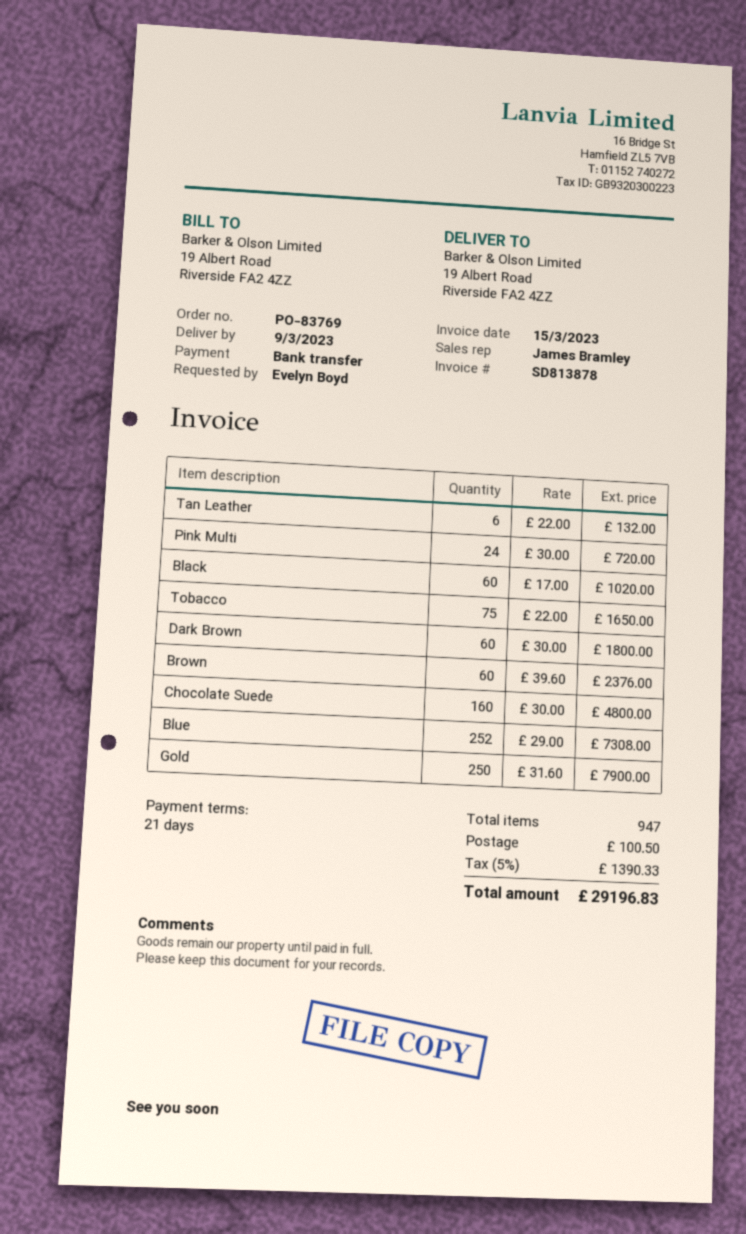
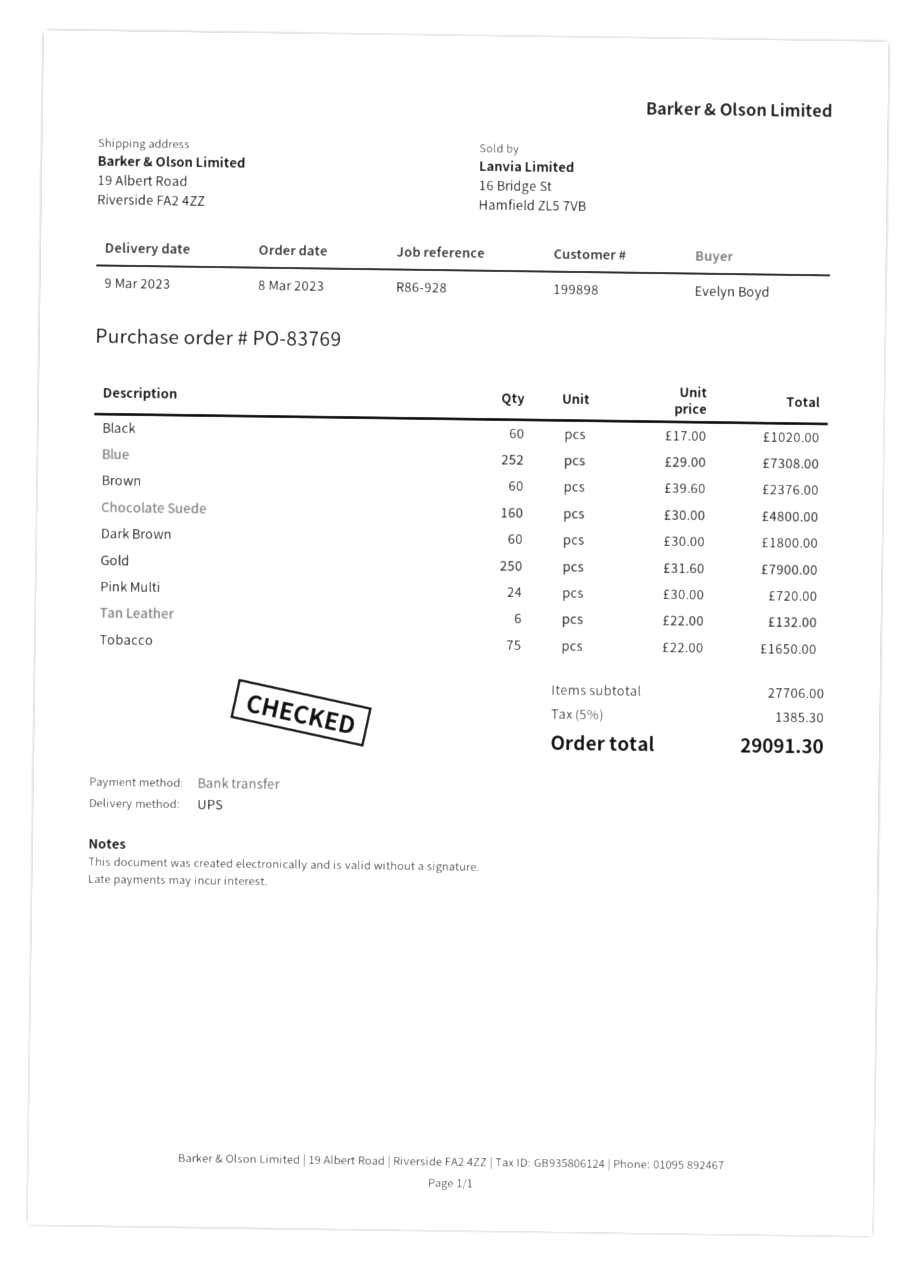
shipping: 100.50 -> none
tax: 5% = 1390.33 -> 5% = 1385.30
total: 29196.83 -> 29091.30

